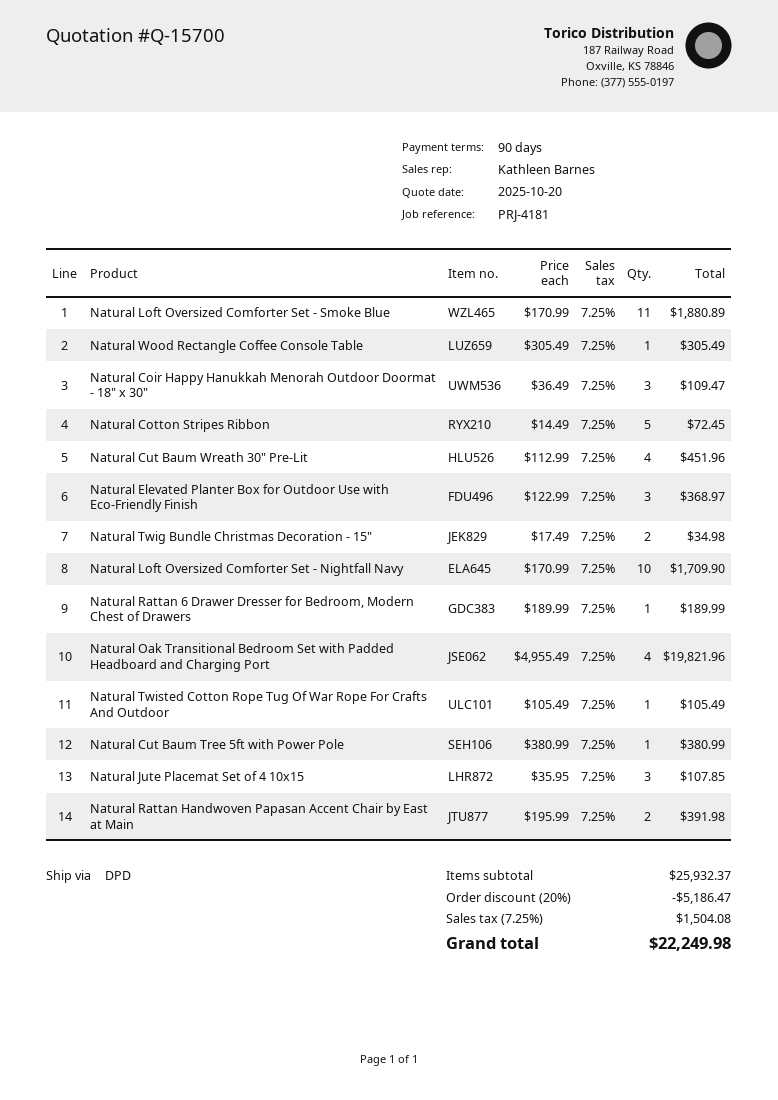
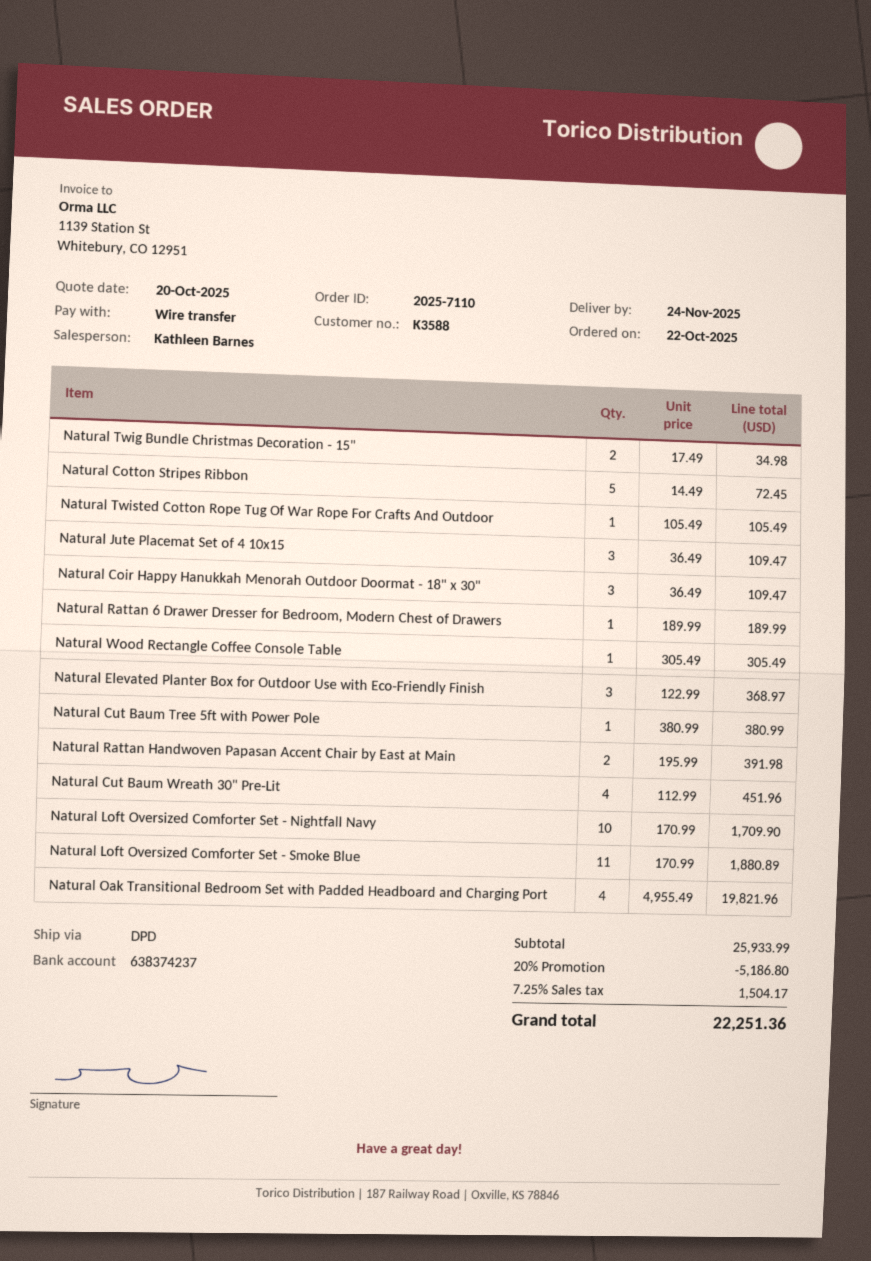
Natural Jute Placemat Set of 4 10x15: 3 x 35.95 = 107.85 -> 3 x 36.49 = 109.47
subtotal: 25932.37 -> 25933.99
discount: 20% = 5186.47 -> 20% = 5186.80
tax: 7.25% = 1504.08 -> 7.25% = 1504.17
total: 22249.98 -> 22251.36

